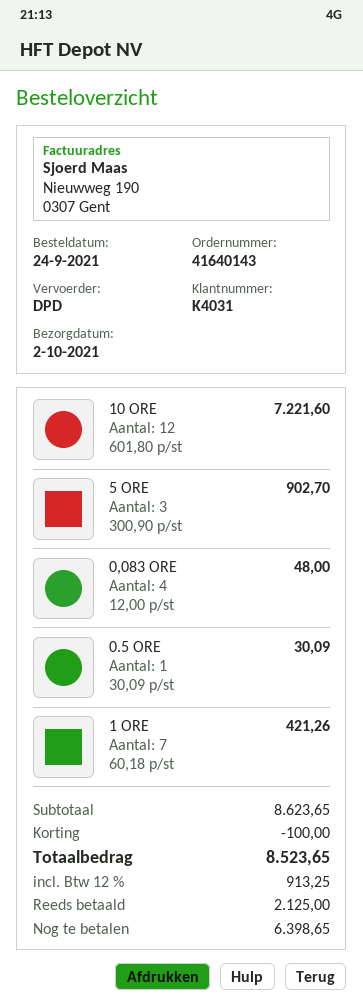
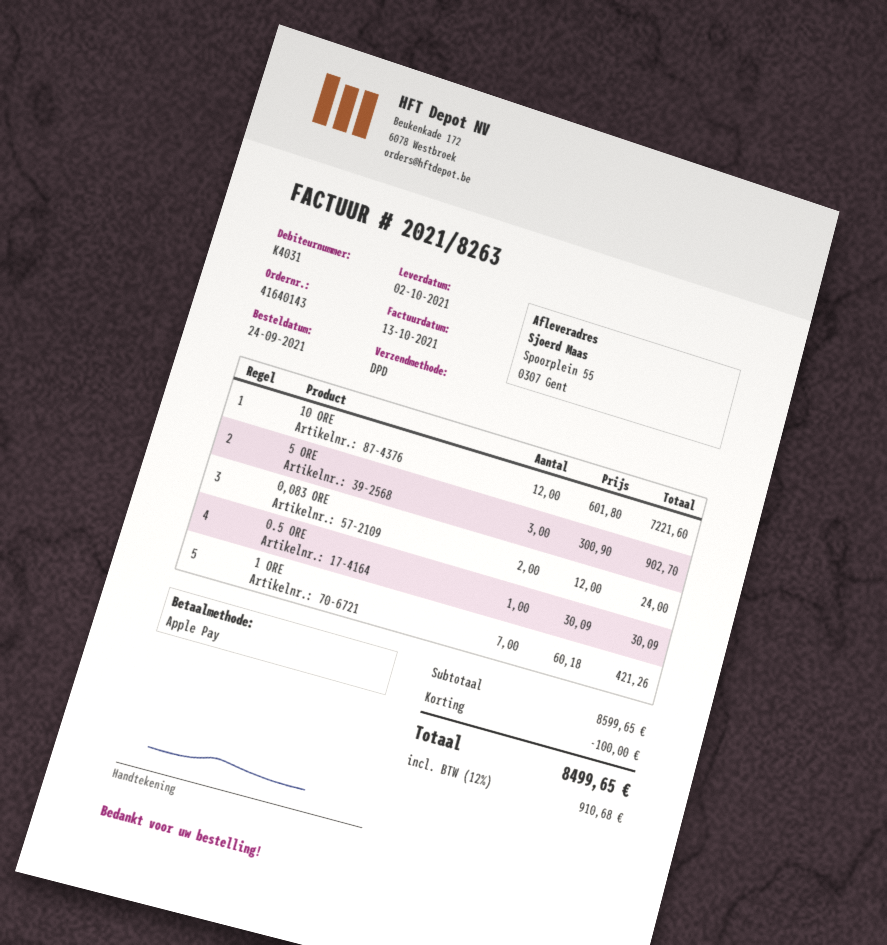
0,083 ORE: 4 x 12.00 = 48.00 -> 2 x 12.00 = 24.00
subtotal: 8623.65 -> 8599.65
tax: 12% = 913.25 -> 12% = 910.68
total: 8523.65 -> 8499.65

